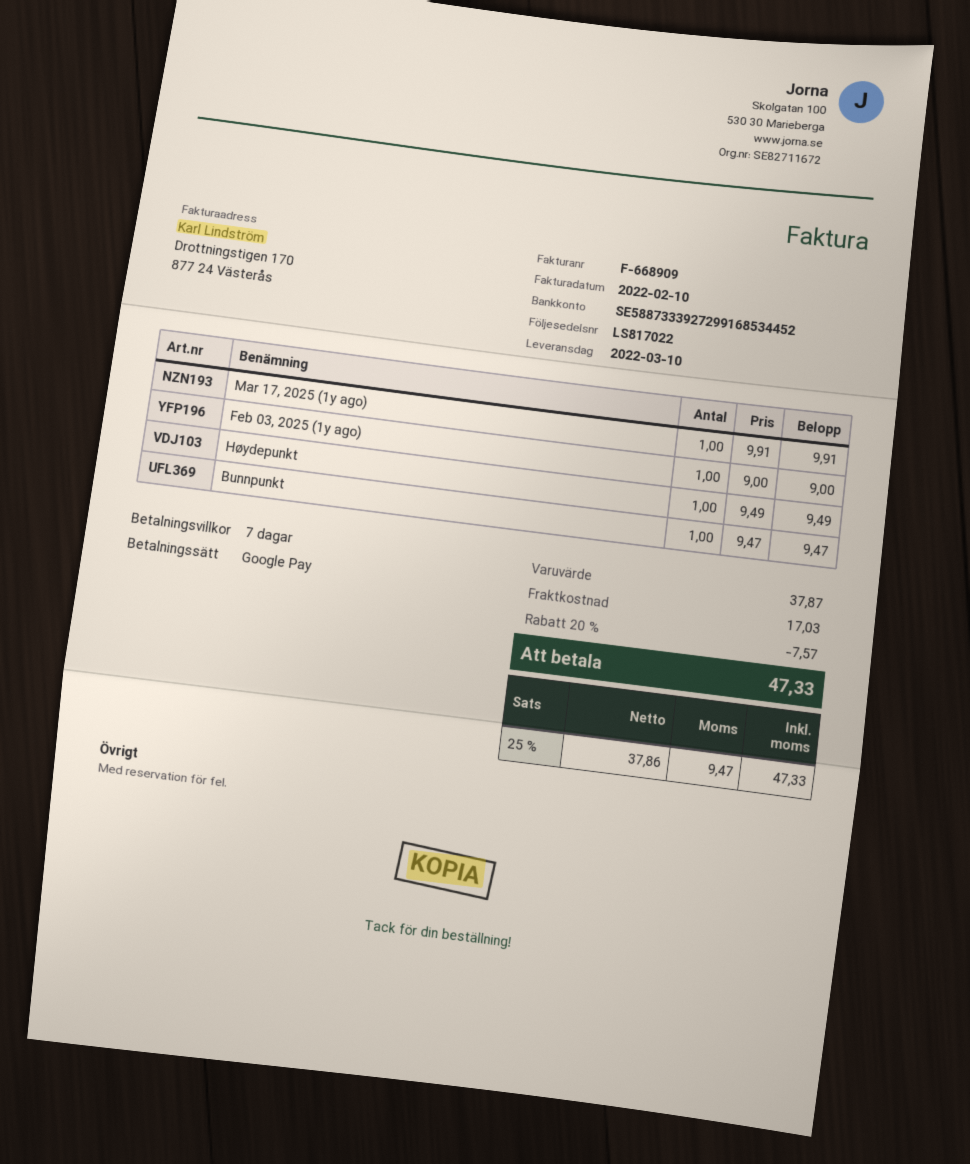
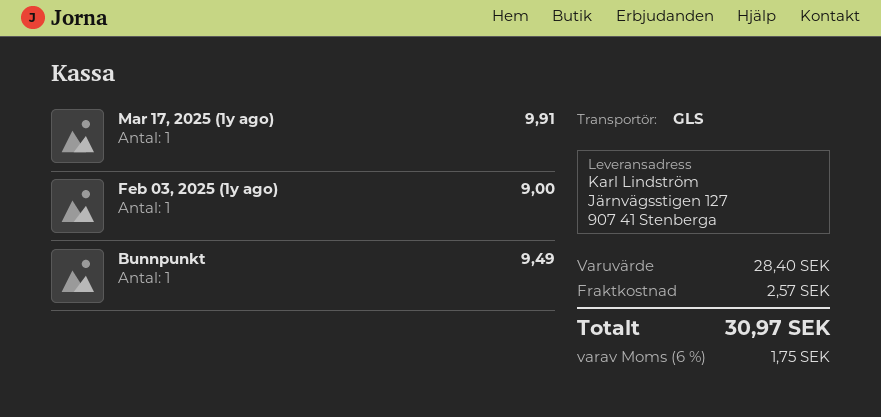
Høydepunkt: 1 for 9.49 -> none
Bunnpunkt: 1 for 9.47 -> 1 for 9.49
subtotal: 37.87 -> 28.40
discount: 20% = 7.57 -> none
shipping: 17.03 -> 2.57
tax: 25% = 9.47 -> 6% = 1.75
total: 47.33 -> 30.97

